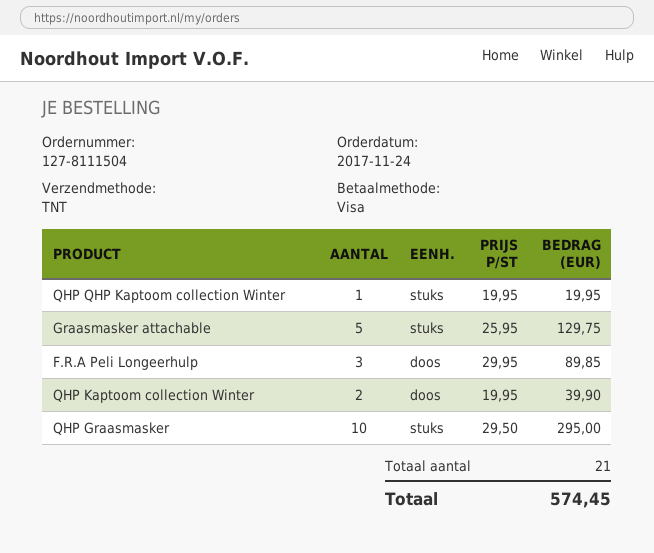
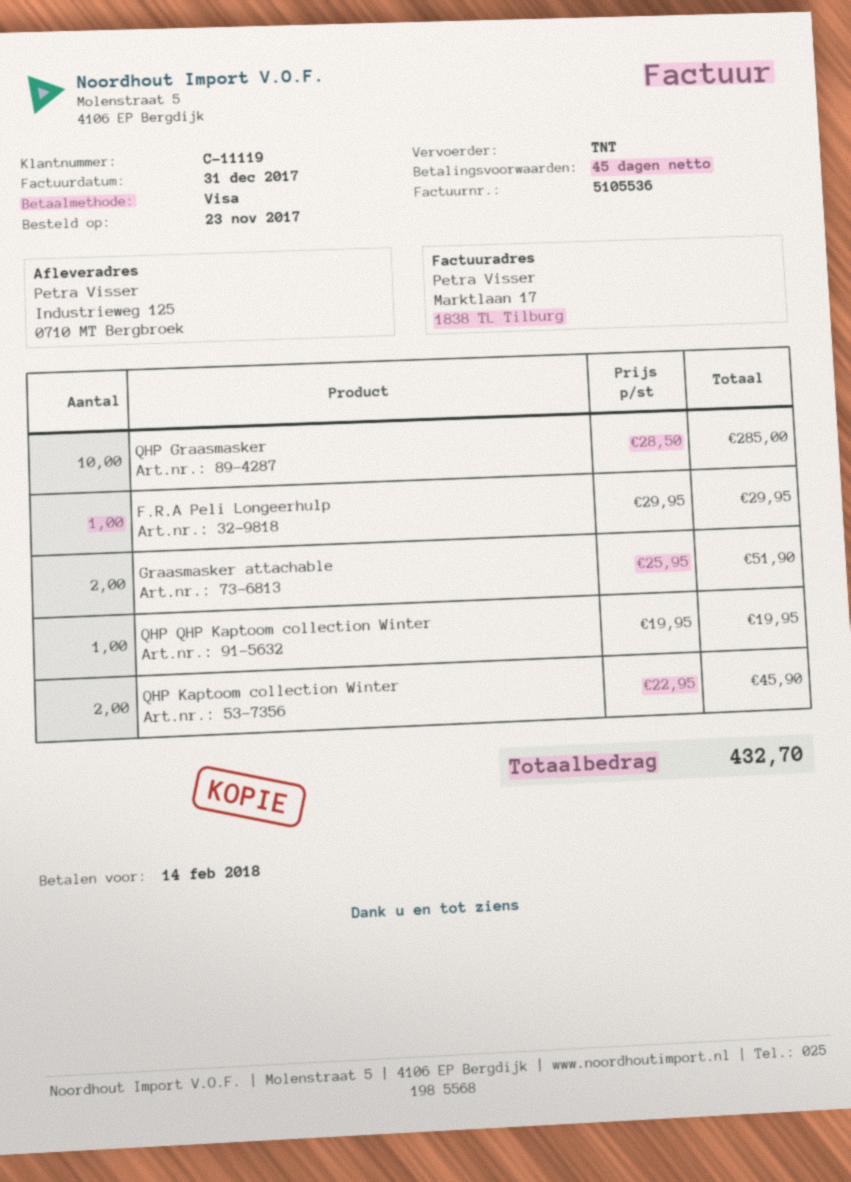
order date: 2017-11-24 -> 2017-11-23
Graasmasker attachable: 5 x 25.95 = 129.75 -> 2 x 25.95 = 51.90
F.R.A Peli Longeerhulp: 3 x 29.95 = 89.85 -> 1 x 29.95 = 29.95
QHP Kaptoom collection Winter: 2 x 19.95 = 39.90 -> 2 x 22.95 = 45.90
QHP Graasmasker: 10 x 29.50 = 295.00 -> 10 x 28.50 = 285.00
total: 574.45 -> 432.70

